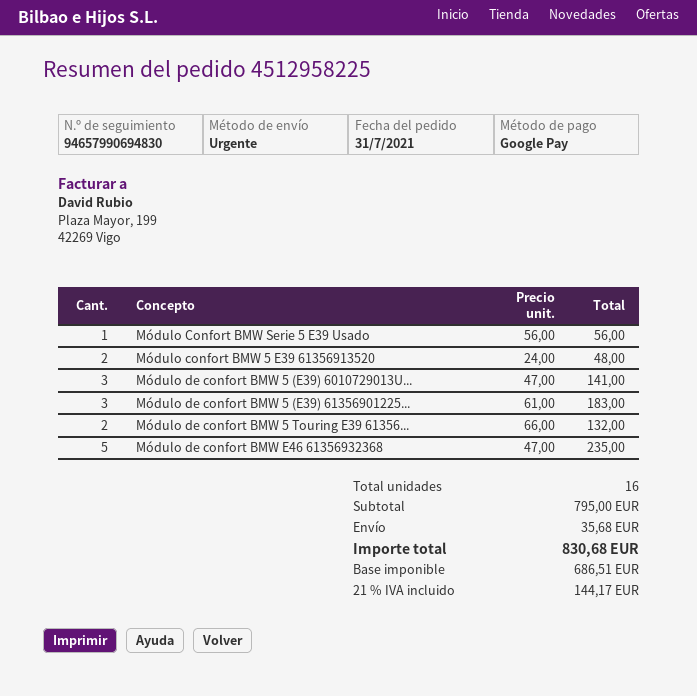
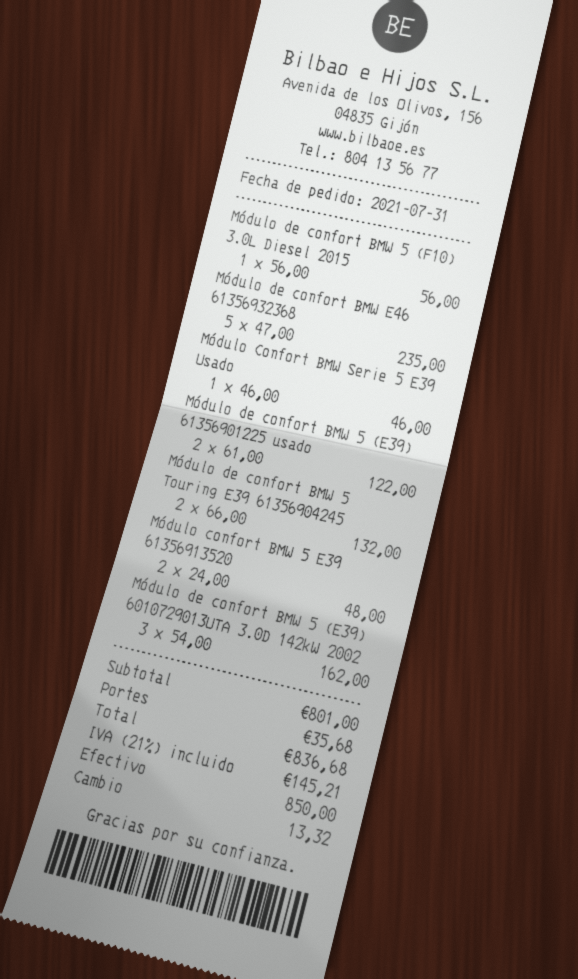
payment method: Google Pay -> cash
Módulo Confort BMW Serie 5 E39 Usado: 1 x 56.00 = 56.00 -> 1 x 46.00 = 46.00
Módulo de confort BMW 5 (E39) 6010729013U...: 3 x 47.00 = 141.00 -> 3 x 54.00 = 162.00
Módulo de confort BMW 5 (E39) 61356901225...: 3 x 61.00 = 183.00 -> 2 x 61.00 = 122.00
Módulo de confort BMW 5 (F10) 3.0L Diesel 2015: none -> 1 x 56.00 = 56.00
subtotal: 795.00 -> 801.00
tax: 21% = 144.17 -> 21% = 145.21
total: 830.68 -> 836.68

